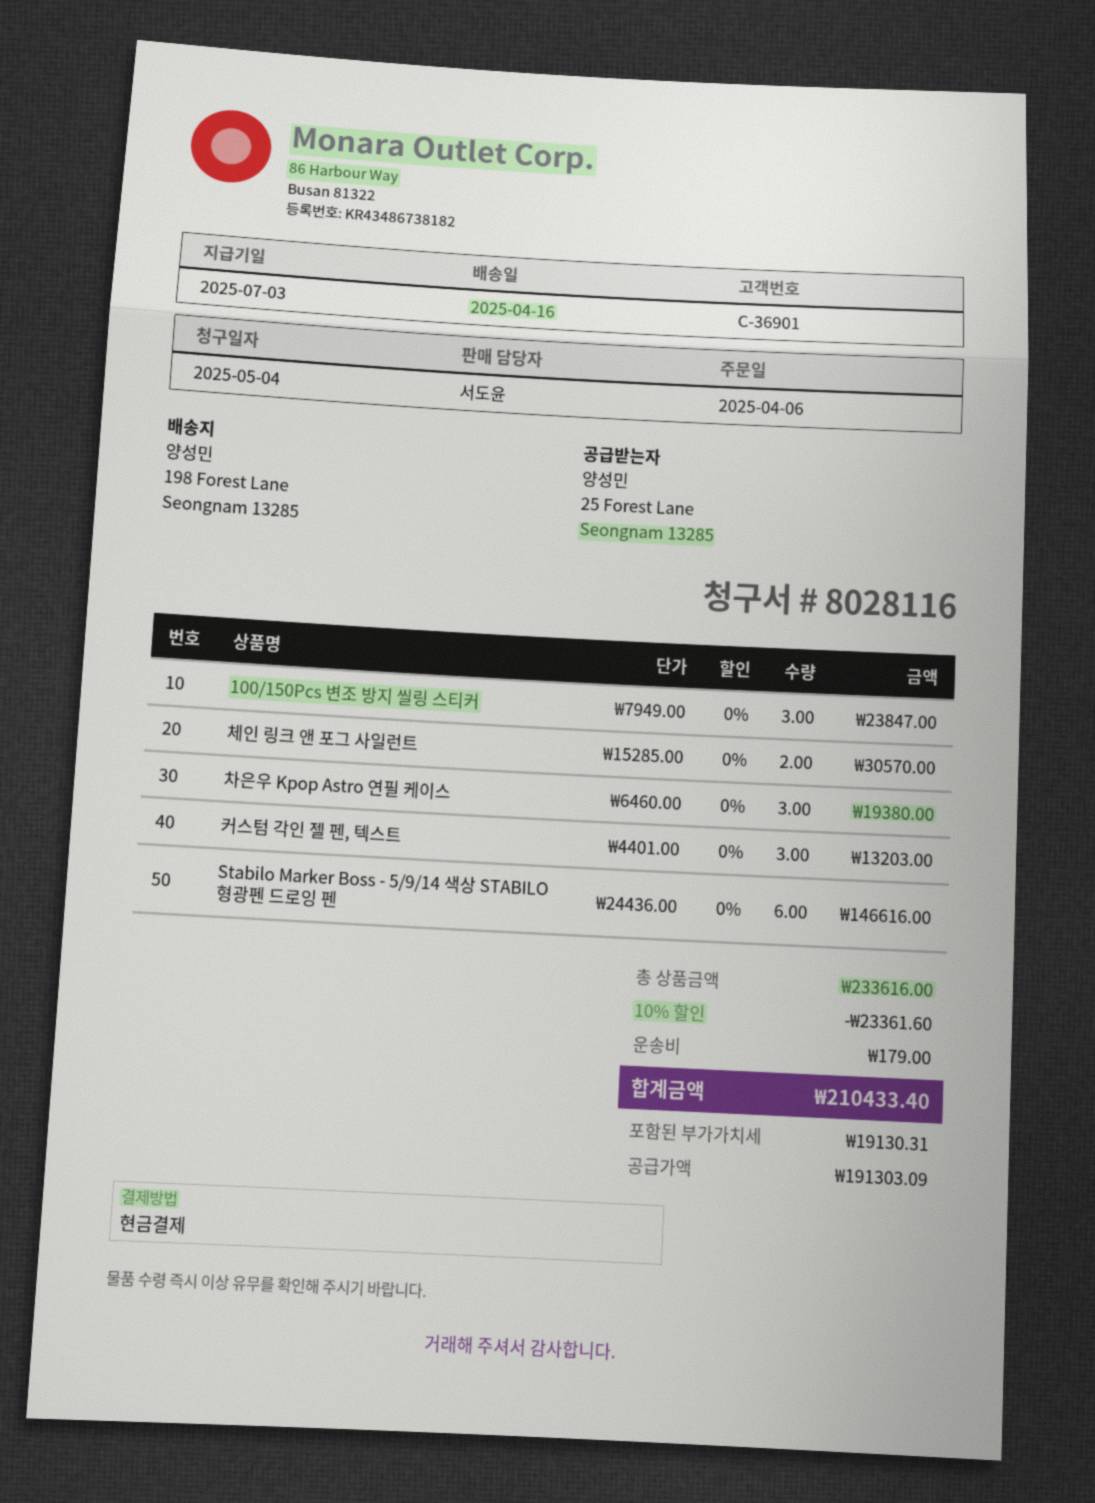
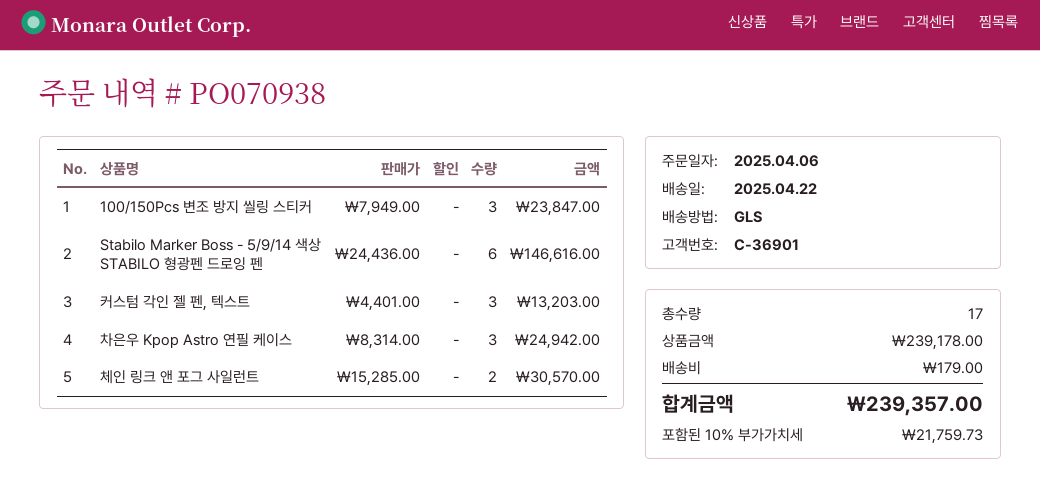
delivery date: 2025-04-16 -> 2025-04-22
차은우 Kpop Astro 연필 케이스: 3 x 6460.00 = 19380.00 -> 3 x 8314.00 = 24942.00
subtotal: 233616.00 -> 239178.00
discount: 10% = 23361.60 -> none
tax: 19130.31 -> 21759.73
total: 210433.40 -> 239357.00

